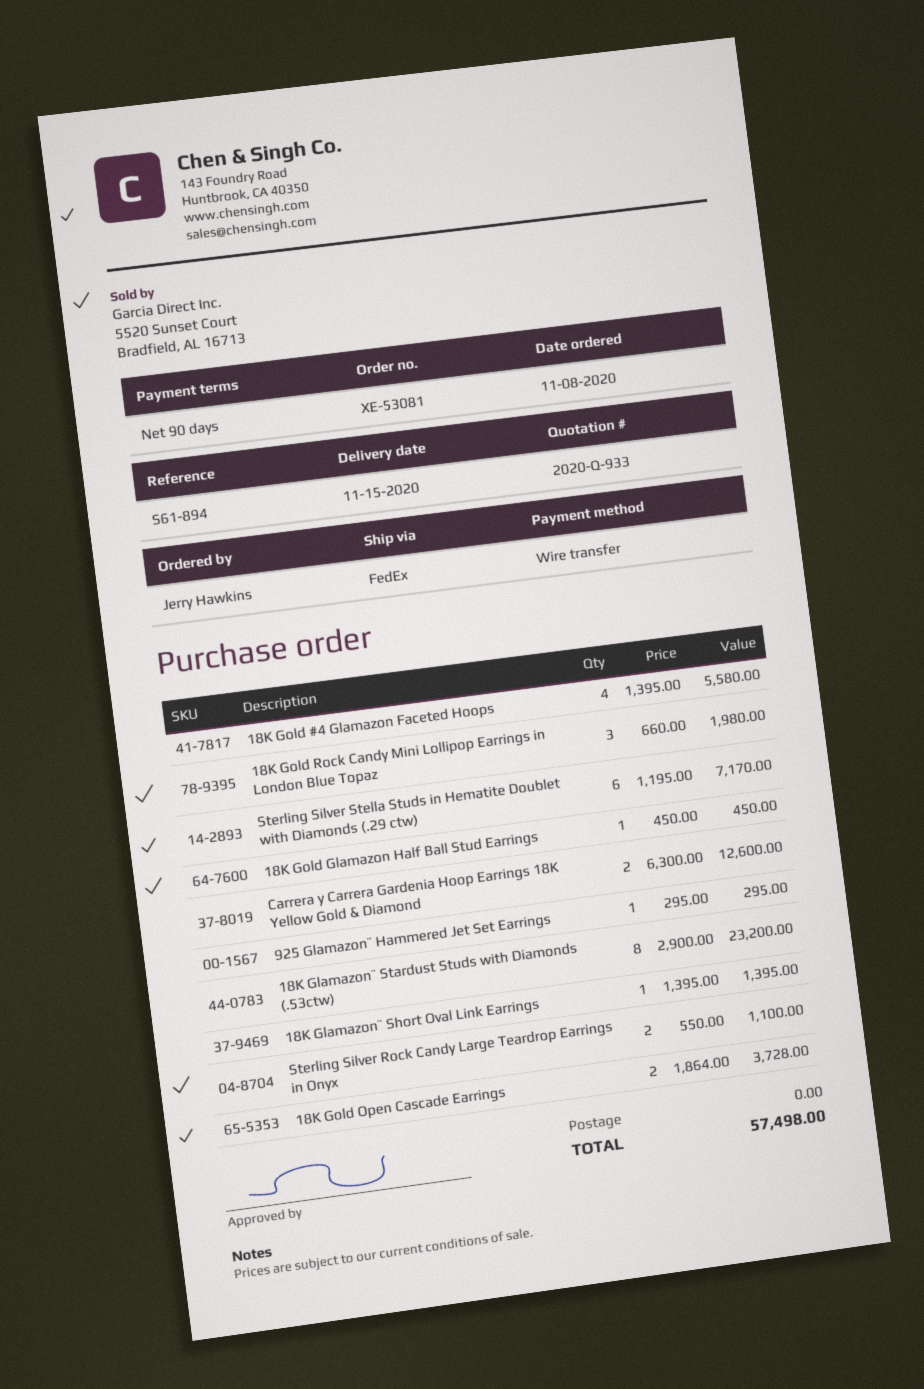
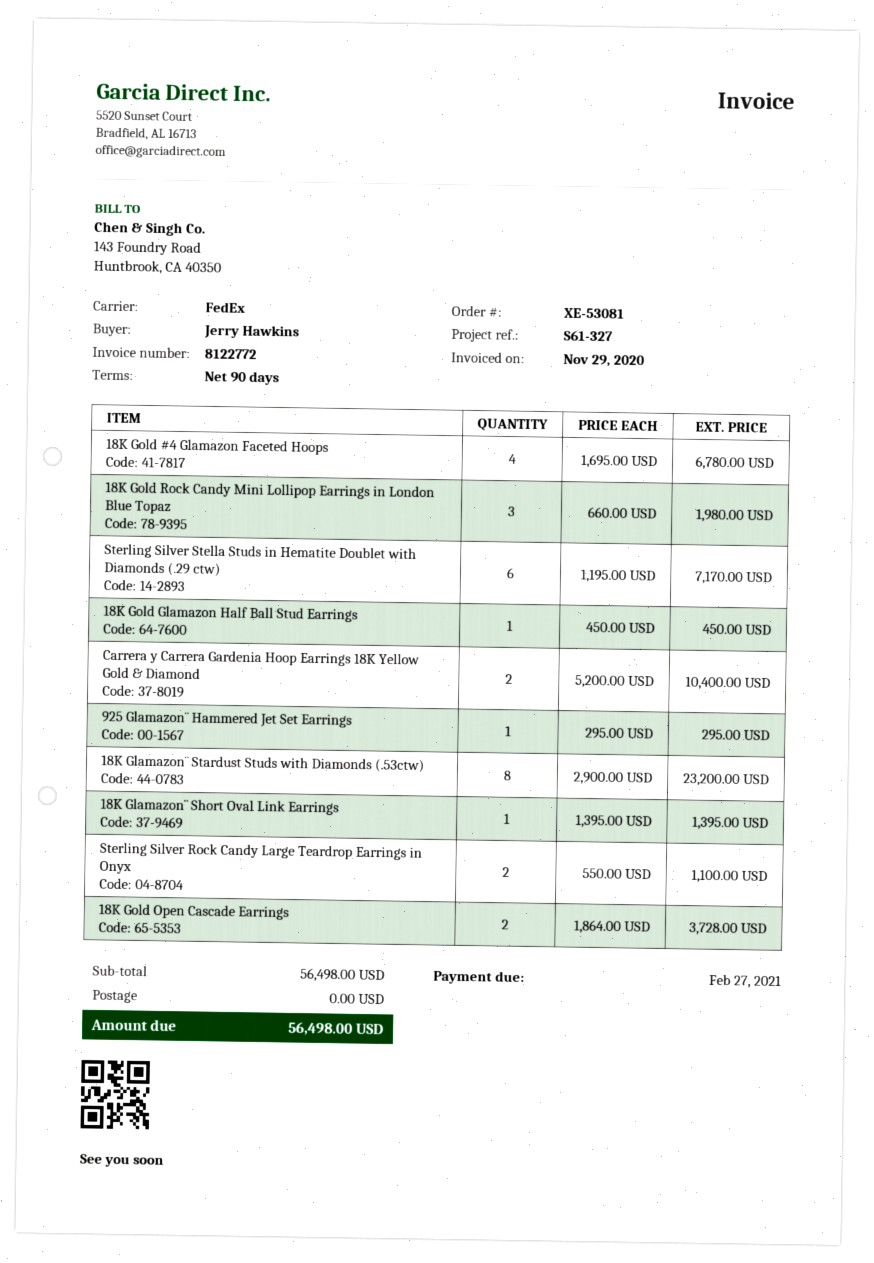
reference: S61-894 -> S61-327
18K Gold #4 Glamazon Faceted Hoops: 4 x 1395.00 = 5580.00 -> 4 x 1695.00 = 6780.00
Carrera y Carrera Gardenia Hoop Earrings 18K Yellow Gold & Diamond: 2 x 6300.00 = 12600.00 -> 2 x 5200.00 = 10400.00
total: 57498.00 -> 56498.00

